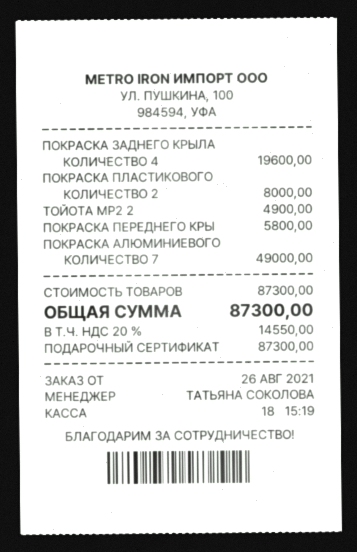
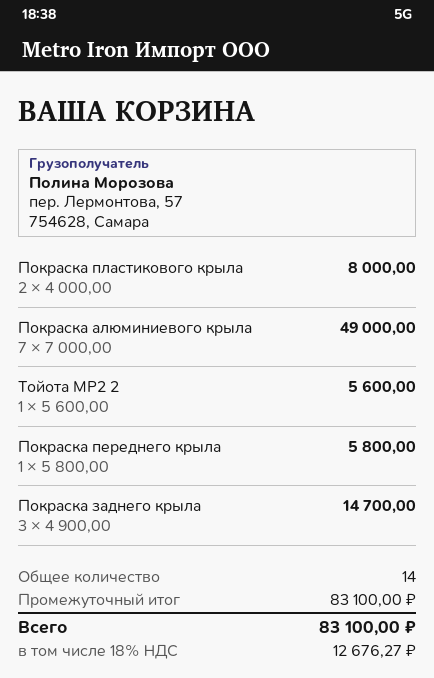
ПОКРАСКА ЗАДНЕГО КРЫЛА: 4 for 19600.00 -> 3 for 14700.00
ТОЙОТА МР2 2: 1 for 4900.00 -> 1 for 5600.00
subtotal: 87300.00 -> 83100.00
tax: 20% = 14550.00 -> 18% = 12676.27
total: 87300.00 -> 83100.00

